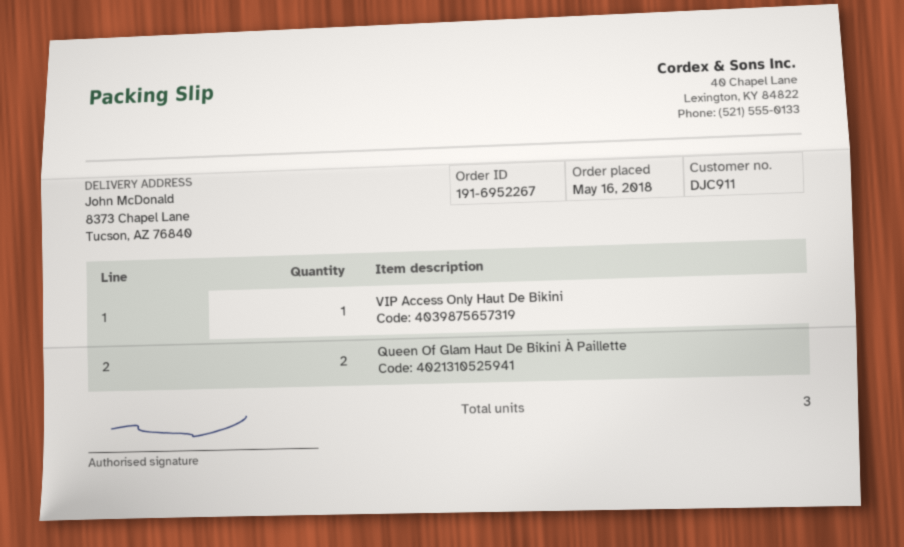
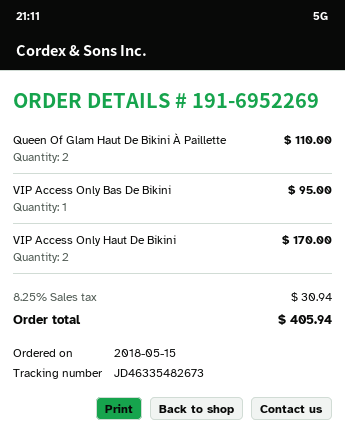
order number: 191-6952267 -> 191-6952269
order date: 2018-05-16 -> 2018-05-15
VIP Access Only Haut De Bikini: 1 -> 2
VIP Access Only Bas De Bikini: none -> 1

